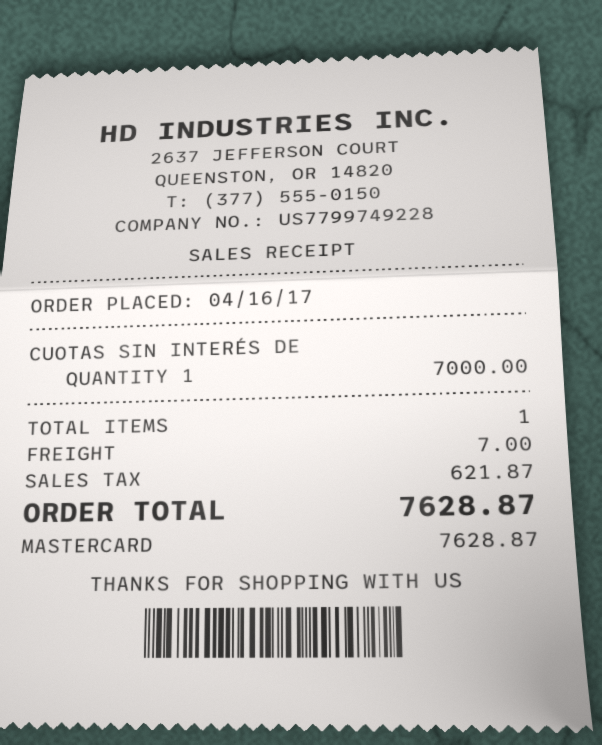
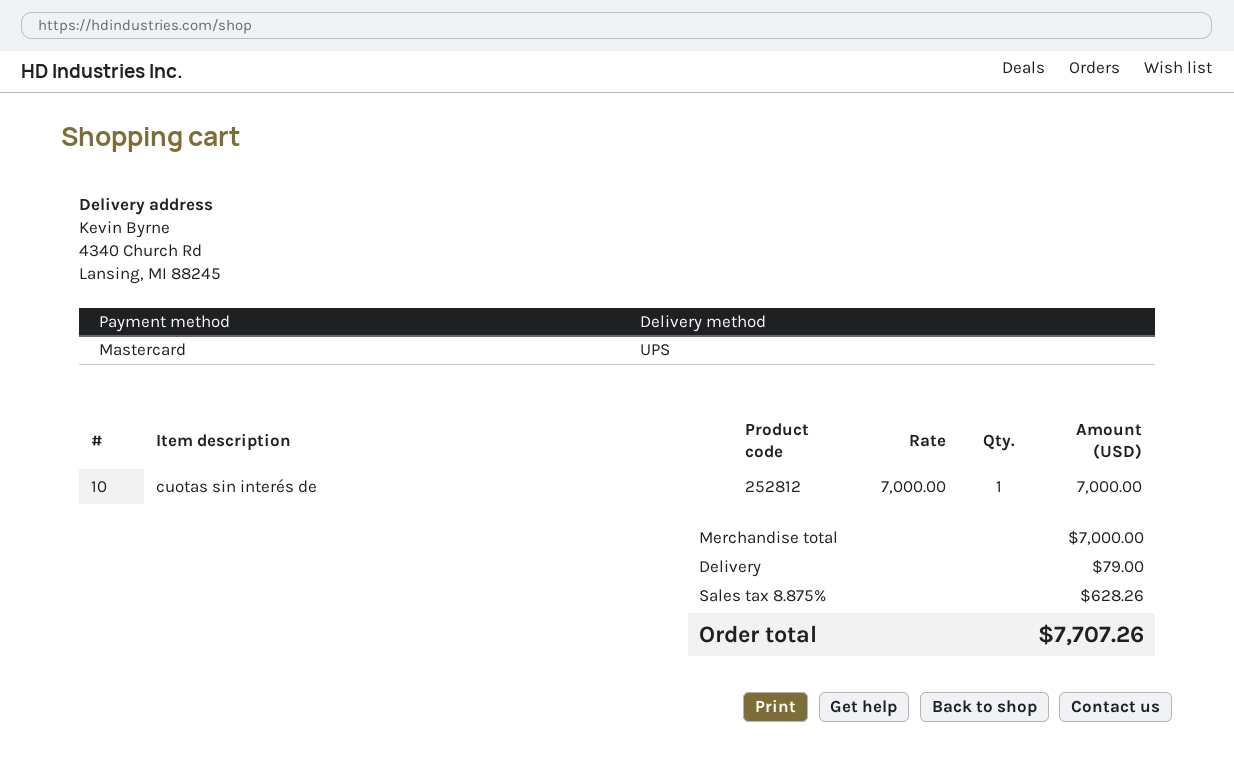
shipping: 7.00 -> 79.00
tax: 621.87 -> 628.26
total: 7628.87 -> 7707.26

